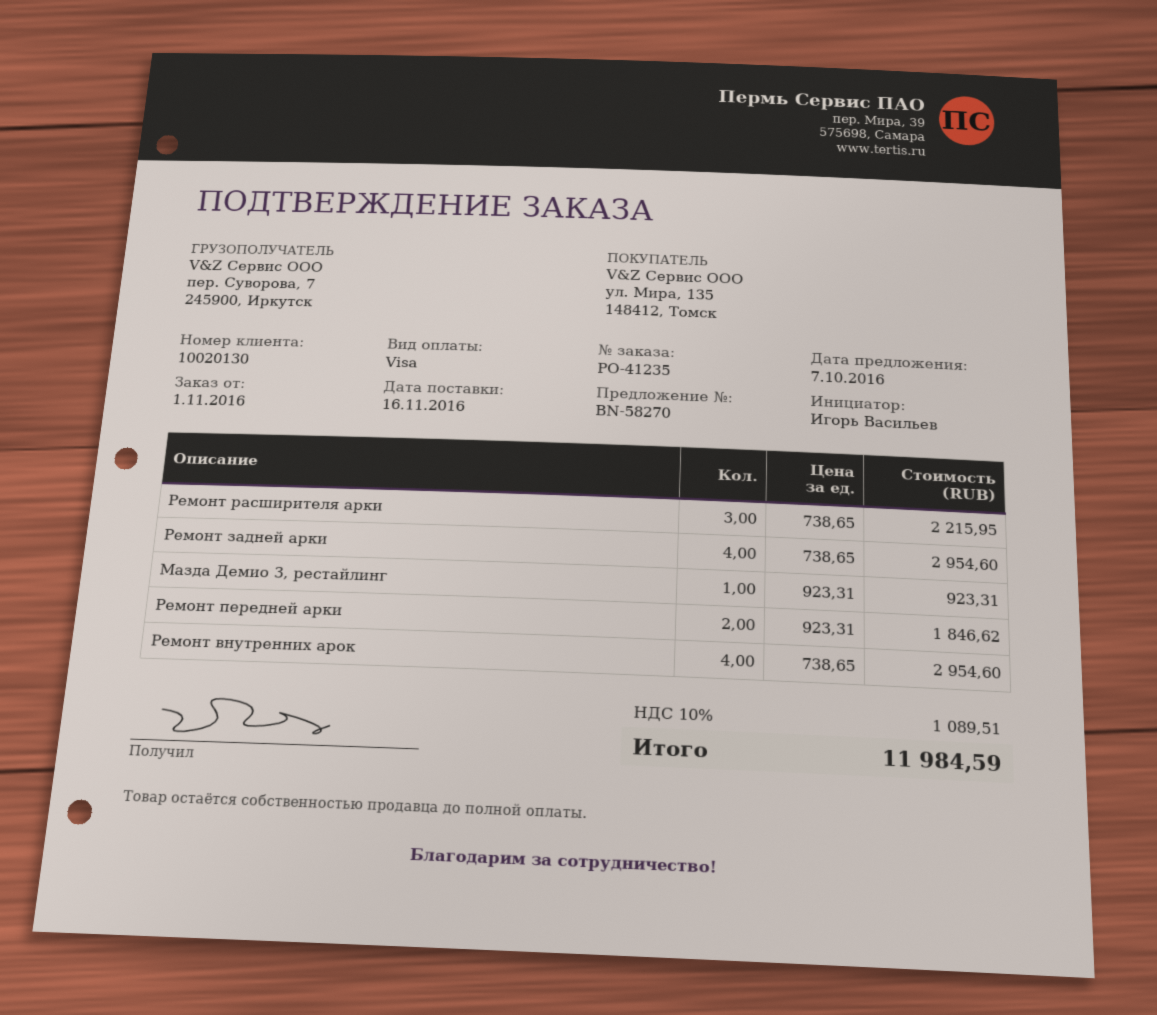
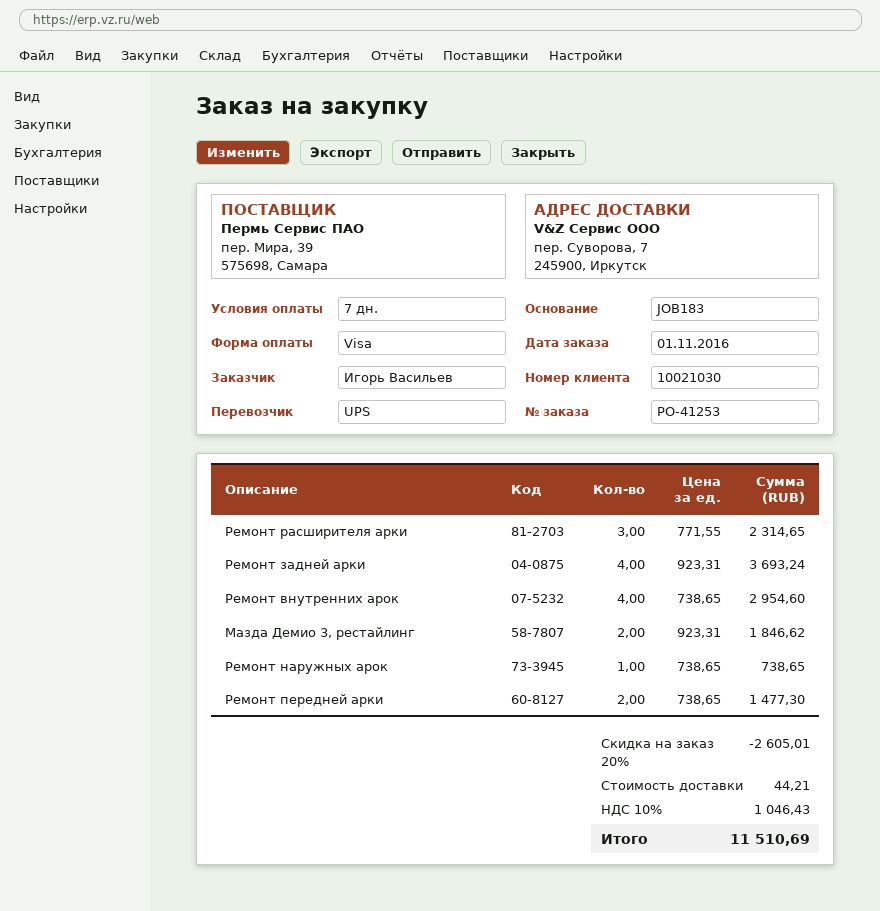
order number: PO-41235 -> PO-41253
customer number: 10020130 -> 10021030
Ремонт расширителя арки: 3 x 738.65 = 2215.95 -> 3 x 771.55 = 2314.65
Ремонт задней арки: 4 x 738.65 = 2954.60 -> 4 x 923.31 = 3693.24
Мазда Демио 3, рестайлинг: 1 x 923.31 = 923.31 -> 2 x 923.31 = 1846.62
Ремонт передней арки: 2 x 923.31 = 1846.62 -> 2 x 738.65 = 1477.30
Ремонт наружных арок: none -> 1 x 738.65 = 738.65
discount: none -> 20% = 2605.01
shipping: none -> 44.21
tax: 10% = 1089.51 -> 10% = 1046.43
total: 11984.59 -> 11510.69

